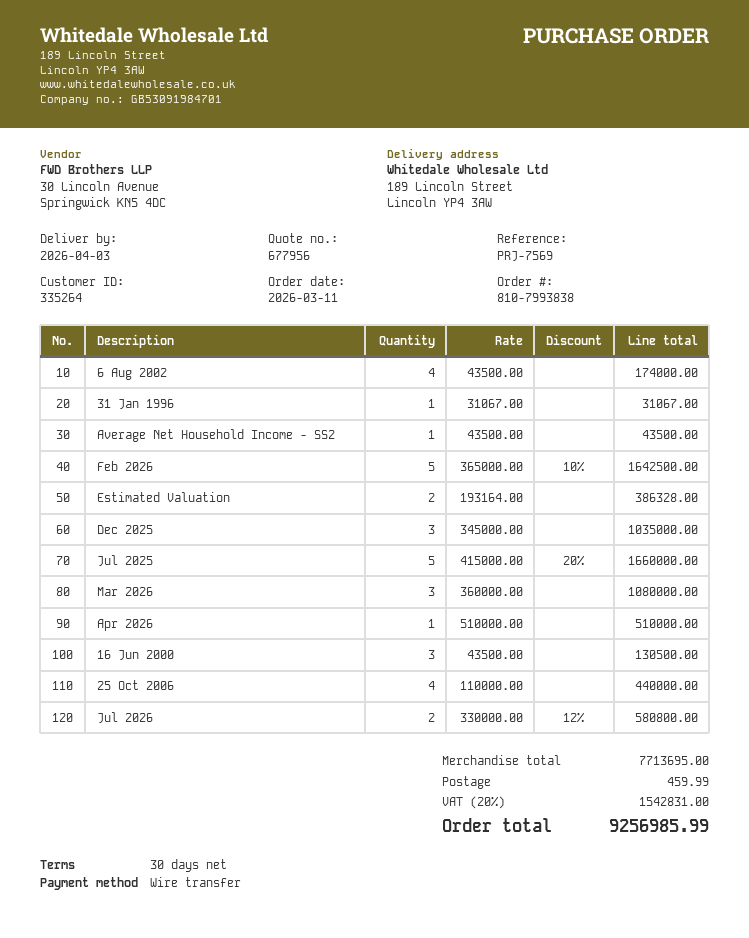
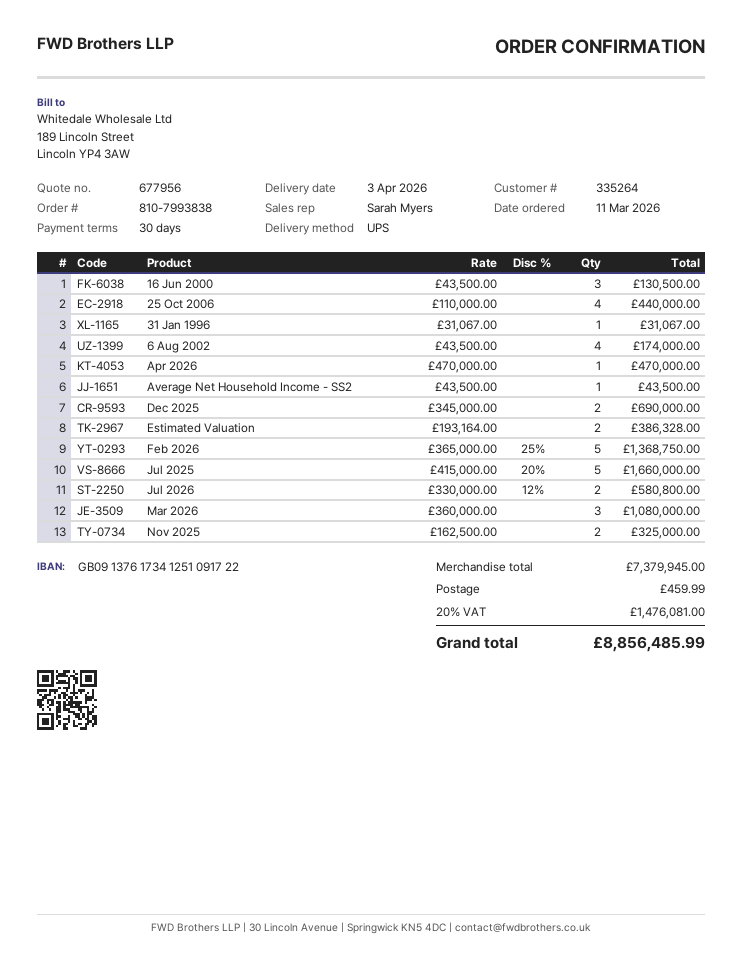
Feb 2026: 5 x 365000.00 - 10% = 1642500.00 -> 5 x 365000.00 - 25% = 1368750.00
Dec 2025: 3 x 345000.00 = 1035000.00 -> 2 x 345000.00 = 690000.00
Apr 2026: 1 x 510000.00 = 510000.00 -> 1 x 470000.00 = 470000.00
Nov 2025: none -> 2 x 162500.00 = 325000.00
subtotal: 7713695.00 -> 7379945.00
tax: 20% = 1542831.00 -> 20% = 1476081.00
total: 9256985.99 -> 8856485.99

